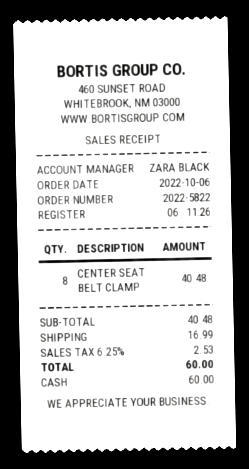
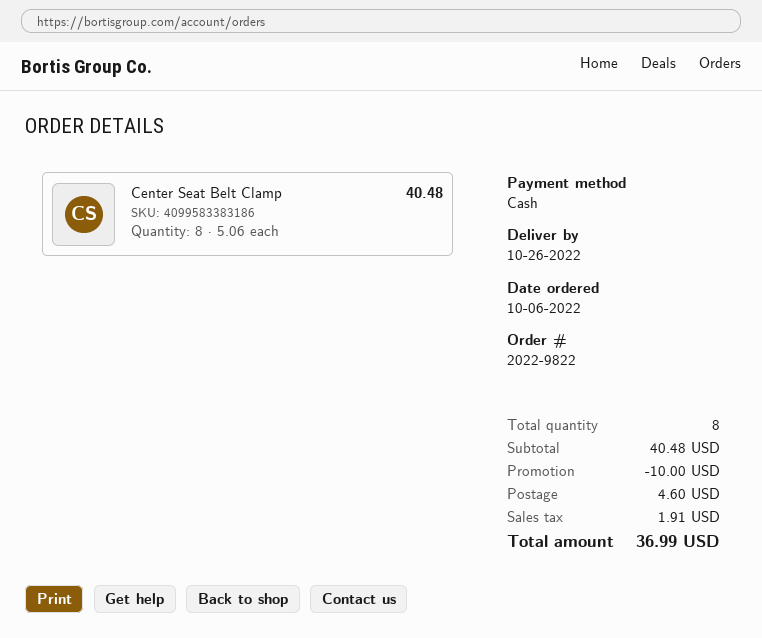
order number: 2022-5822 -> 2022-9822
discount: none -> 10.00
shipping: 16.99 -> 4.60
tax: 2.53 -> 1.91
total: 60.00 -> 36.99

